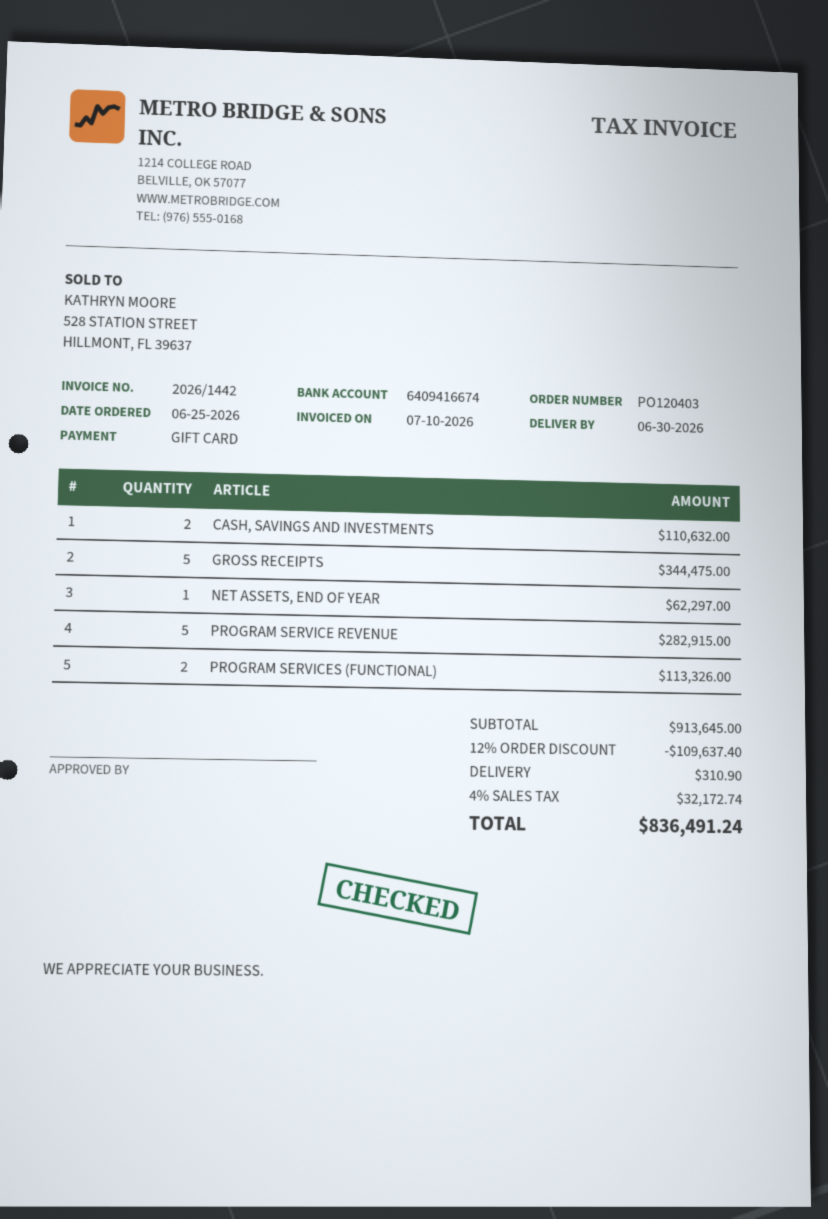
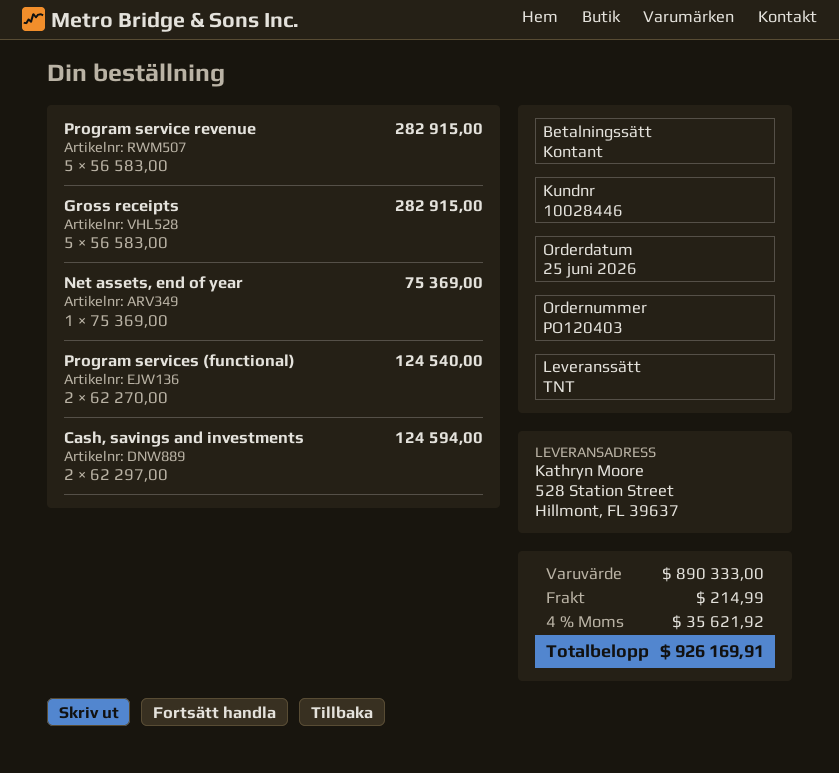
payment method: gift card -> cash
CASH, SAVINGS AND INVESTMENTS: 2 for 110632.00 -> 2 for 124594.00
GROSS RECEIPTS: 5 for 344475.00 -> 5 for 282915.00
NET ASSETS, END OF YEAR: 1 for 62297.00 -> 1 for 75369.00
PROGRAM SERVICES (FUNCTIONAL): 2 for 113326.00 -> 2 for 124540.00
subtotal: 913645.00 -> 890333.00
discount: 12% = 109637.40 -> none
shipping: 310.90 -> 214.99
tax: 4% = 32172.74 -> 4% = 35621.92
total: 836491.24 -> 926169.91

